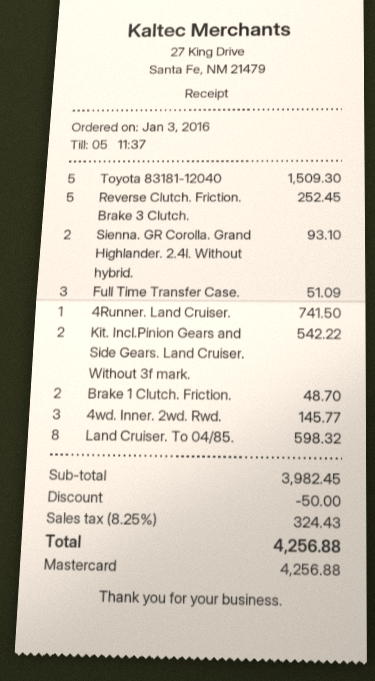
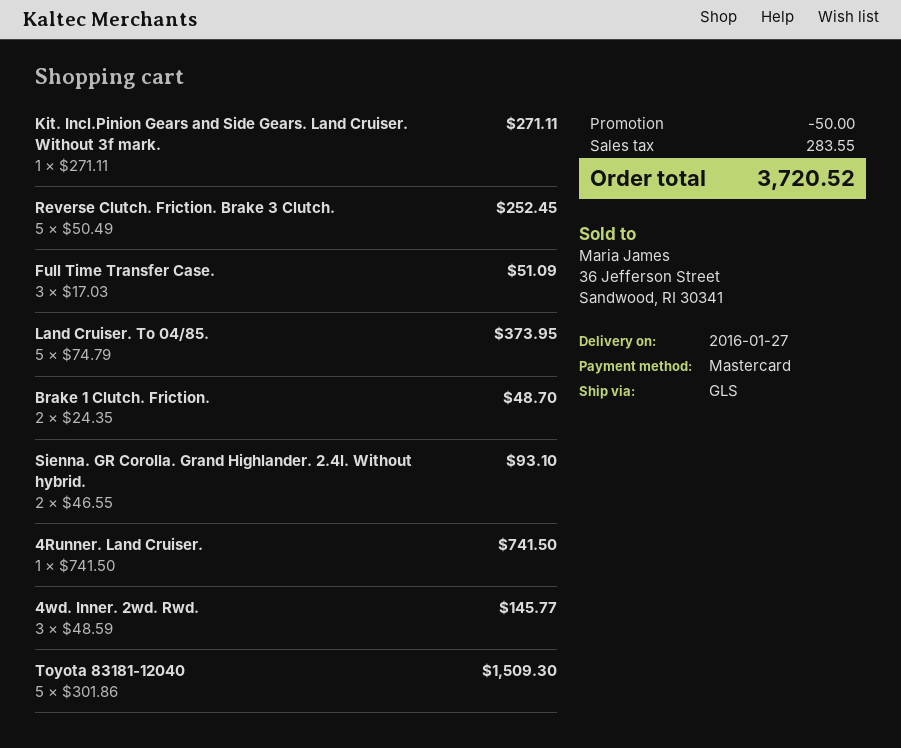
Kit. Incl.Pinion Gears and Side Gears. Land Cruiser. Without 3f mark.: 2 for 542.22 -> 1 for 271.11
Land Cruiser. To 04/85.: 8 for 598.32 -> 5 for 373.95
tax: 324.43 -> 283.55
total: 4256.88 -> 3720.52

